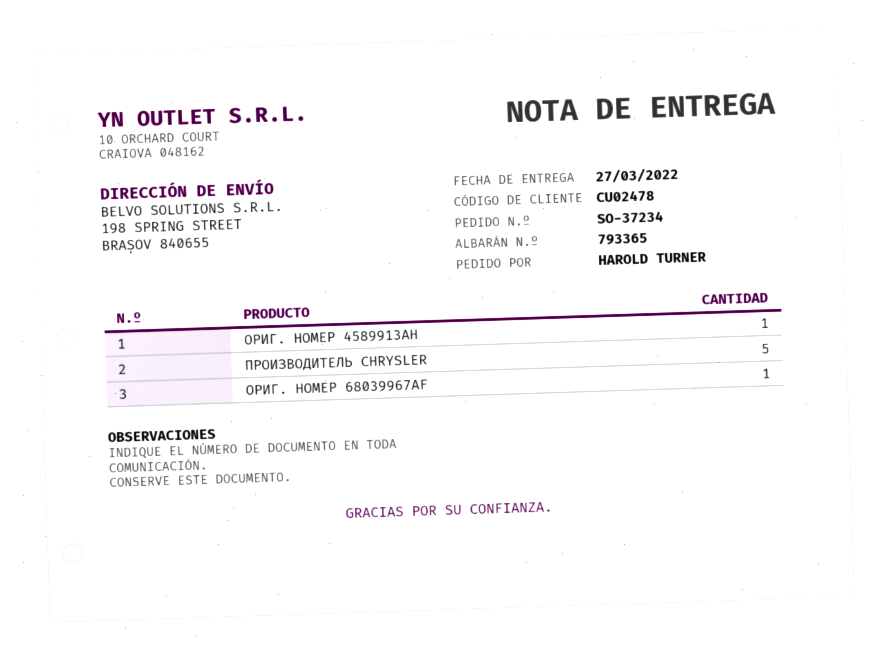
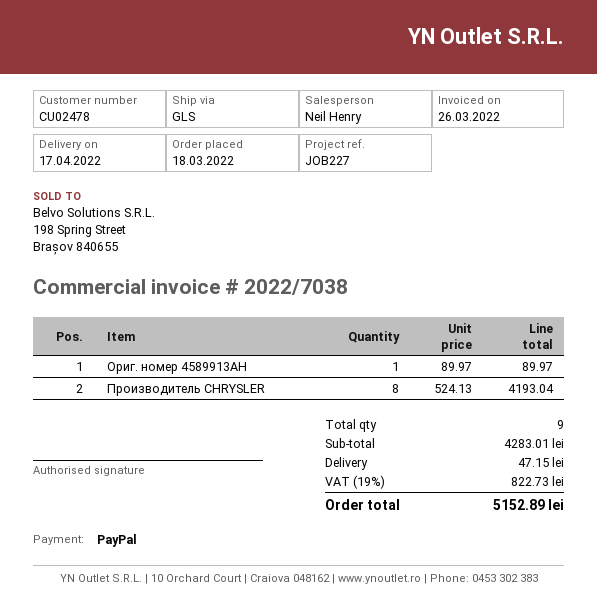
delivery date: 2022-03-27 -> 2022-04-17
ПРОИЗВОДИТЕЛЬ CHRYSLER: 5 -> 8
ОРИГ. НОМЕР 68039967AF: 1 -> none

